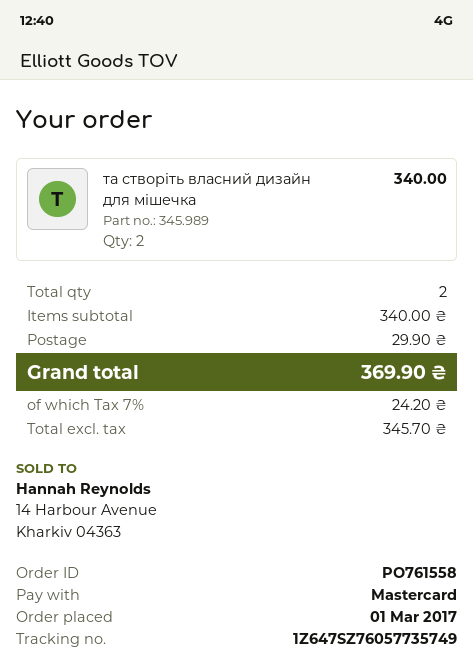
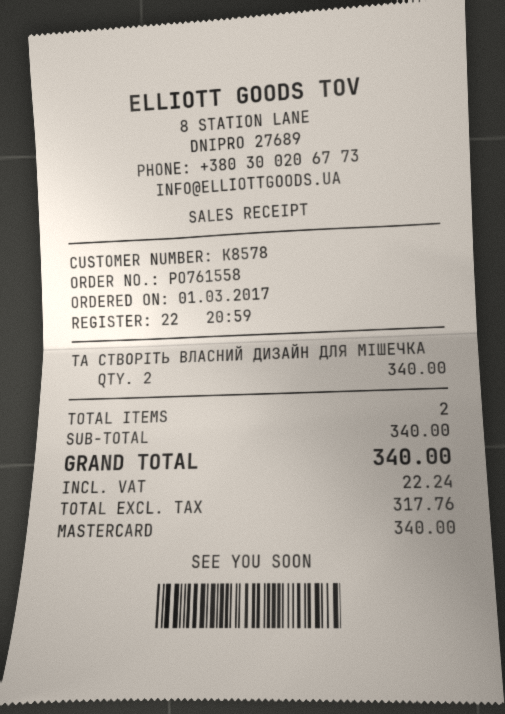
shipping: 29.90 -> none
net: 345.70 -> 317.76
tax: 24.20 -> 22.24
total: 369.90 -> 340.00

